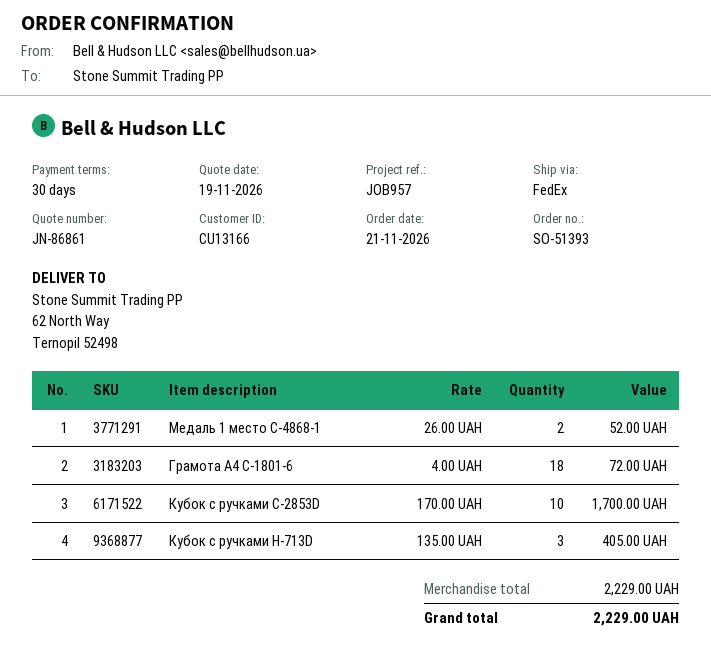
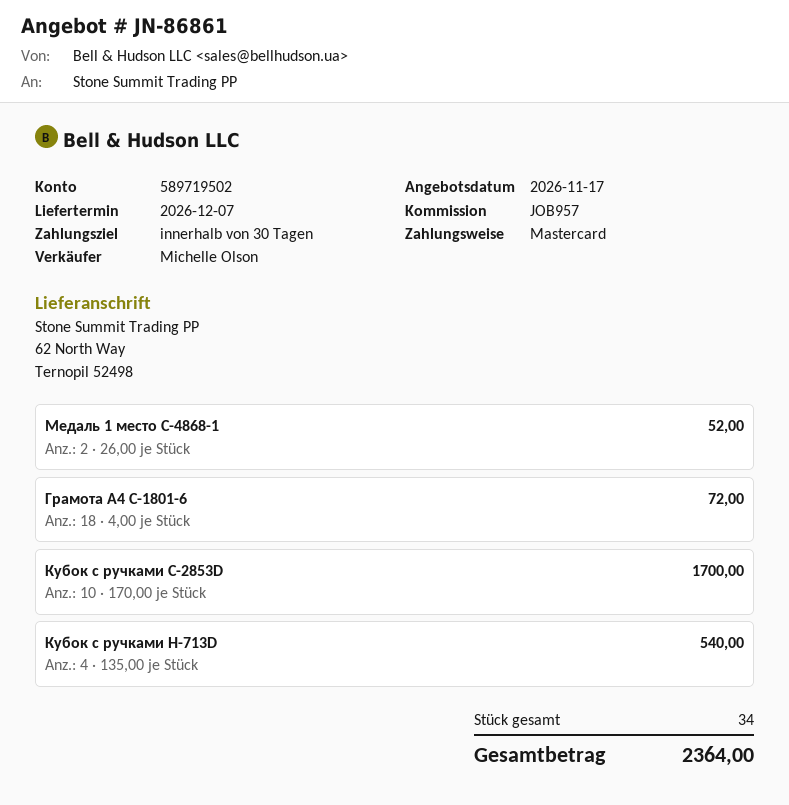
quote date: 2026-11-19 -> 2026-11-17
Кубок с ручками H-713D: 3 x 135.00 = 405.00 -> 4 x 135.00 = 540.00
total: 2229.00 -> 2364.00

